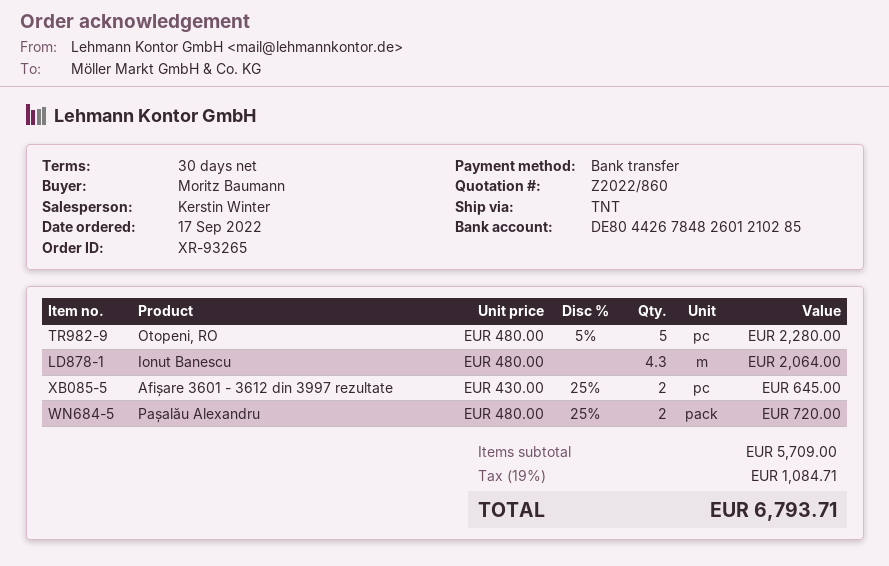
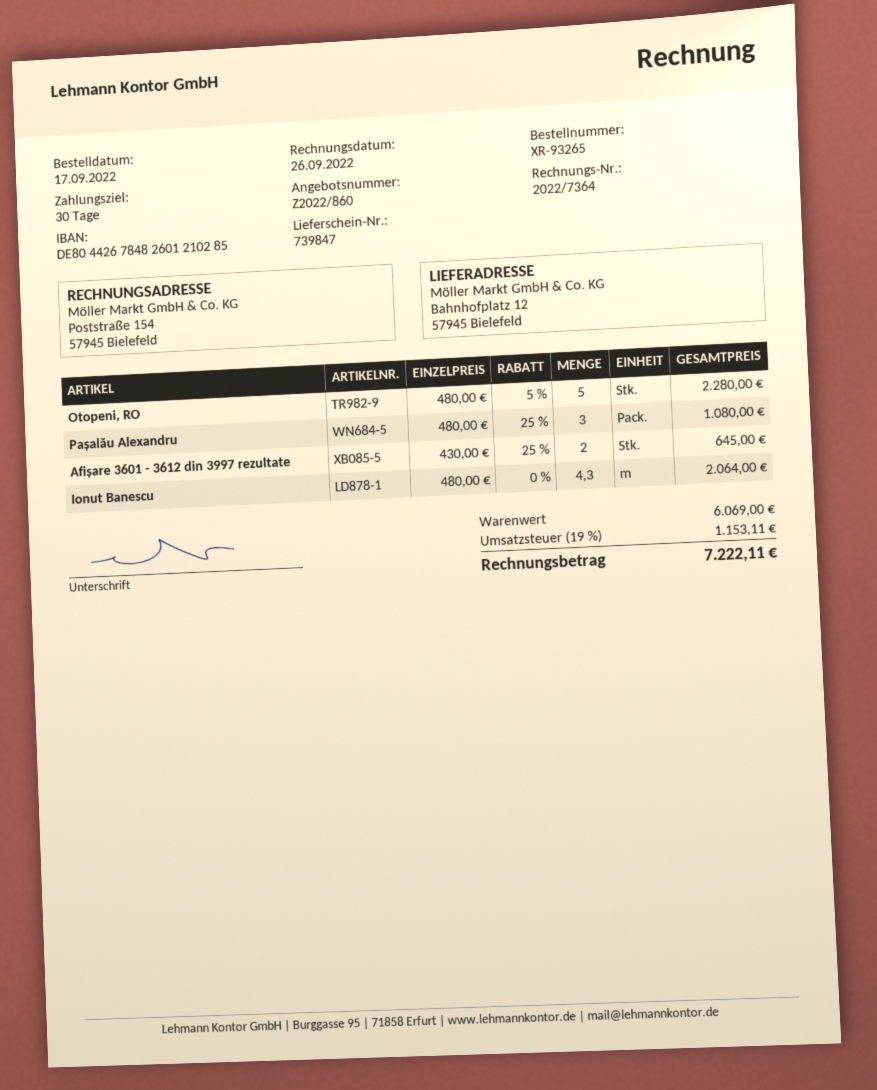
Pașalău Alexandru: 2 x 480.00 - 25% = 720.00 -> 3 x 480.00 - 25% = 1080.00
subtotal: 5709.00 -> 6069.00
tax: 19% = 1084.71 -> 19% = 1153.11
total: 6793.71 -> 7222.11

